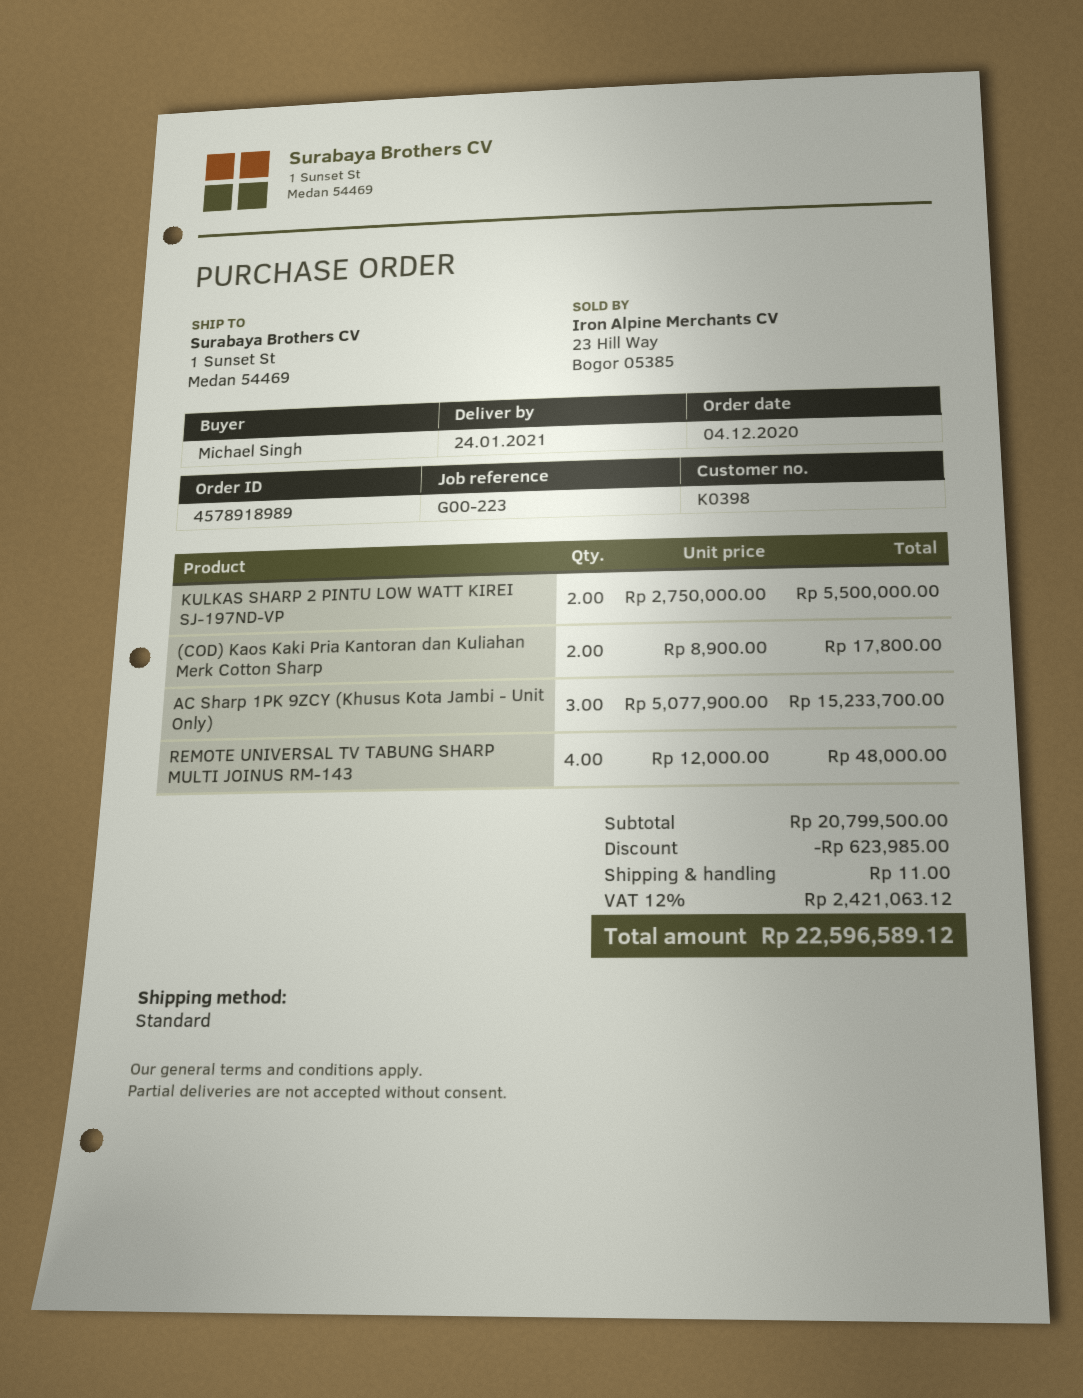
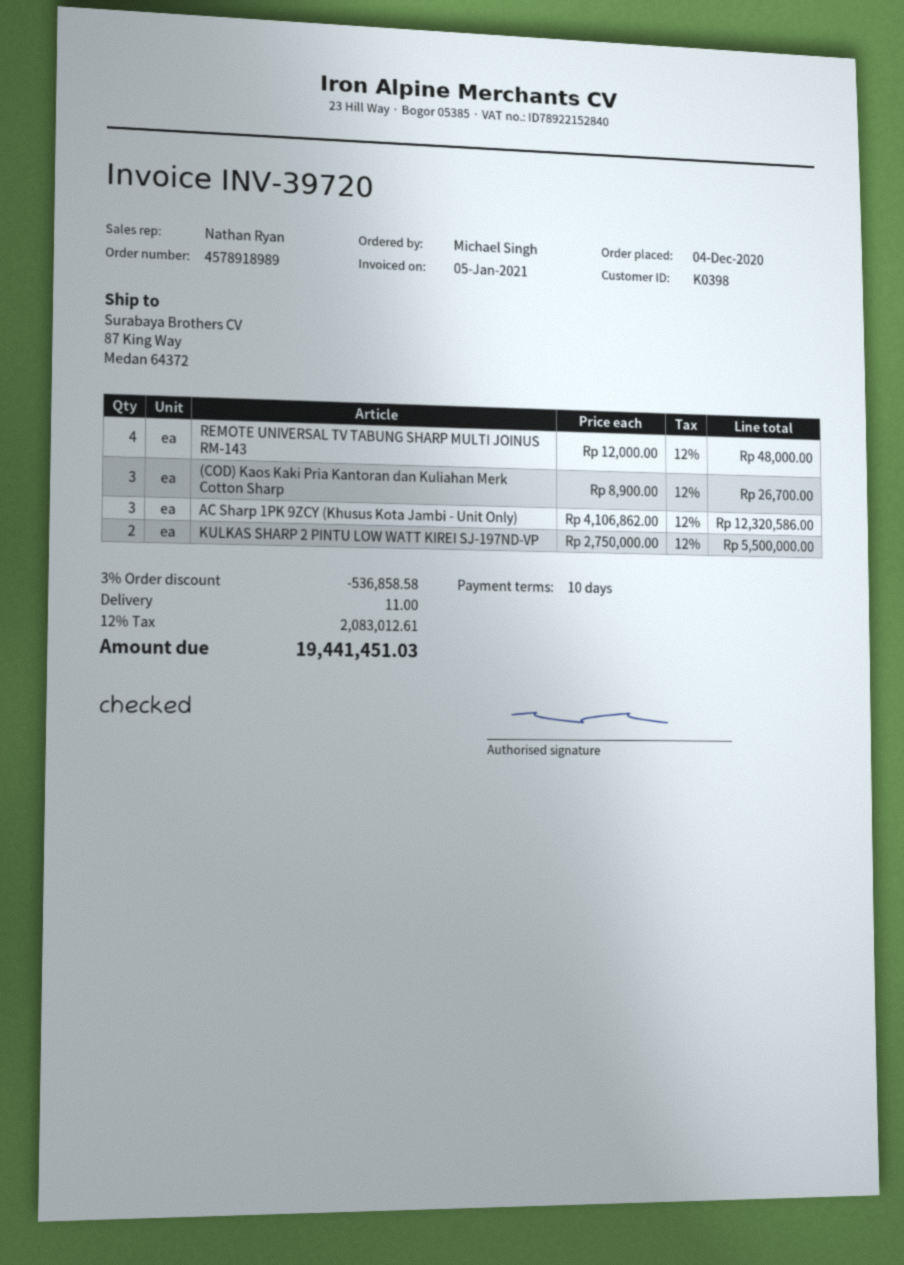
ship to: 1 Sunset St, Medan 54469 -> 87 King Way, Medan 64372
(COD) Kaos Kaki Pria Kantoran dan Kuliahan Merk Cotton Sharp: 2 x 8900.00 = 17800.00 -> 3 x 8900.00 = 26700.00
AC Sharp 1PK 9ZCY (Khusus Kota Jambi - Unit Only): 3 x 5077900.00 = 15233700.00 -> 3 x 4106862.00 = 12320586.00
discount: 623985.00 -> 536858.58
tax: 12% = 2421063.12 -> 12% = 2083012.61
total: 22596589.12 -> 19441451.03

